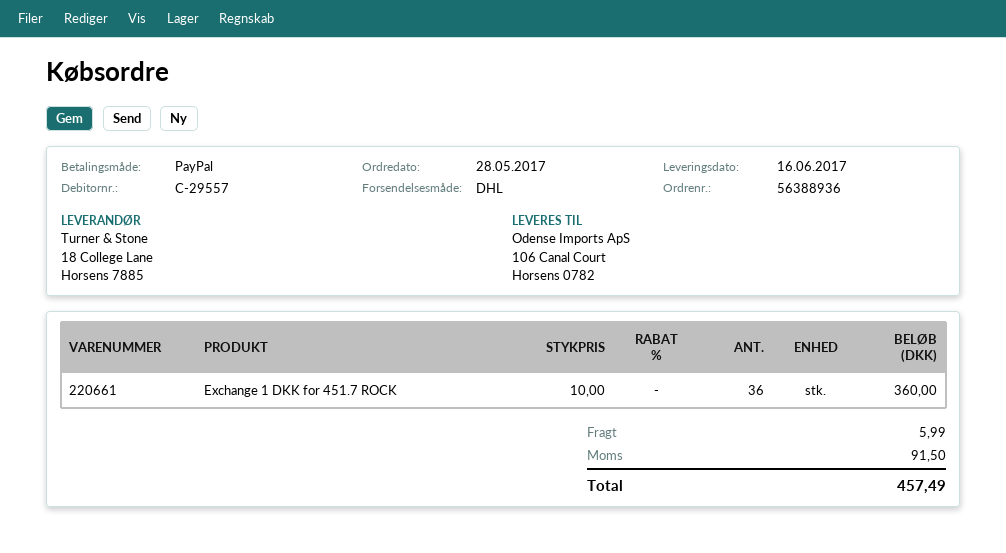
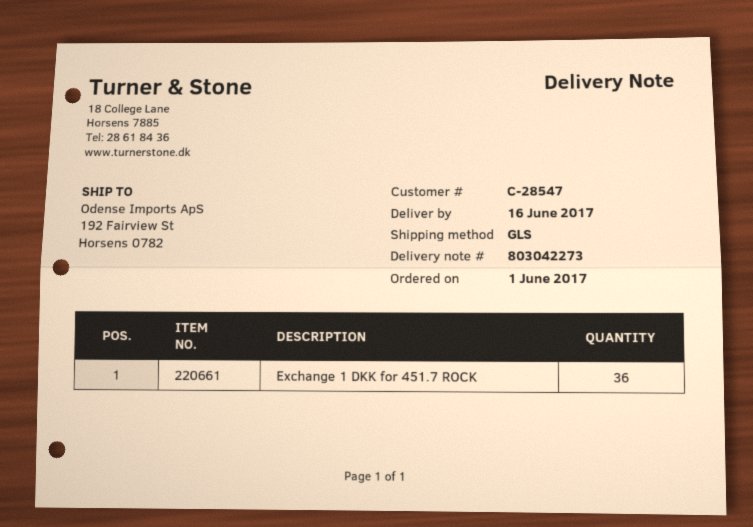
order date: 2017-05-28 -> 2017-06-01
customer number: C-29557 -> C-28547
shipping method: DHL -> GLS
ship to: 106 Canal Court, Horsens 0782 -> 192 Fairview St, Horsens 0782

